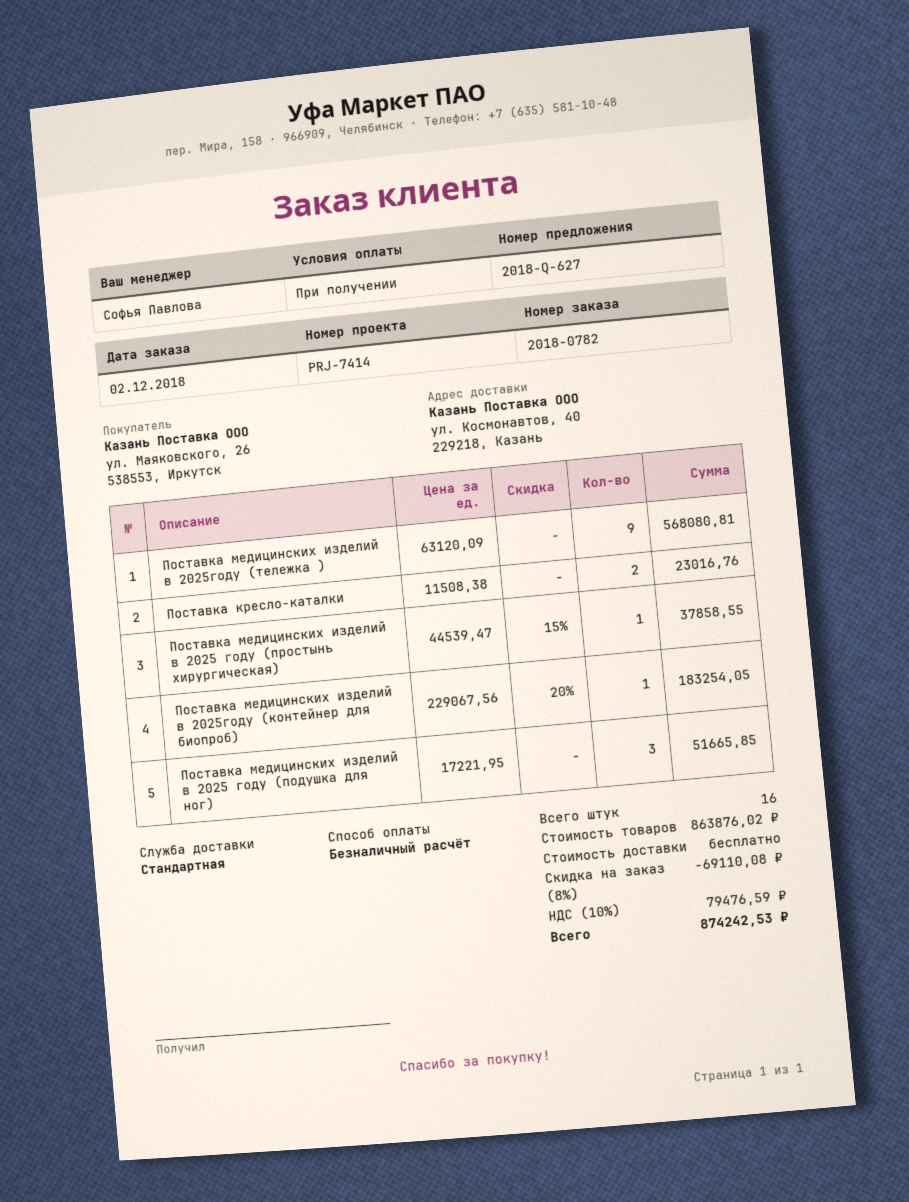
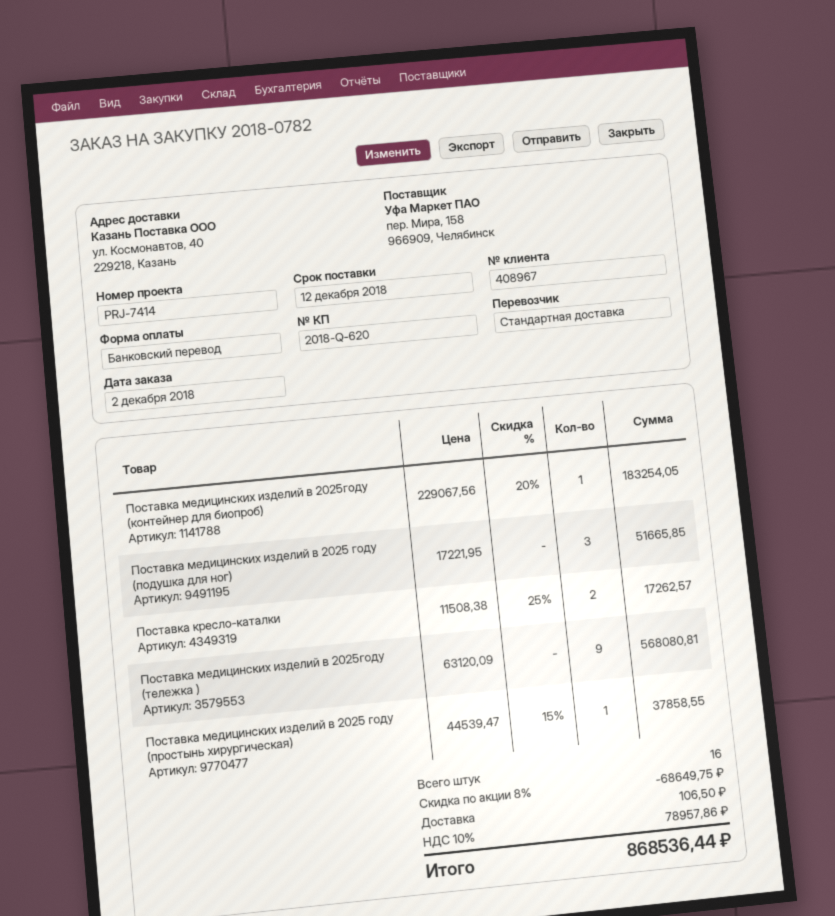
quote number: 2018-Q-627 -> 2018-Q-620
Поставка кресло-каталки: 2 x 11508.38 = 23016.76 -> 2 x 11508.38 - 25% = 17262.57
discount: 8% = 69110.08 -> 8% = 68649.75
shipping: 0.00 -> 106.50
tax: 10% = 79476.59 -> 10% = 78957.86
total: 874242.53 -> 868536.44

